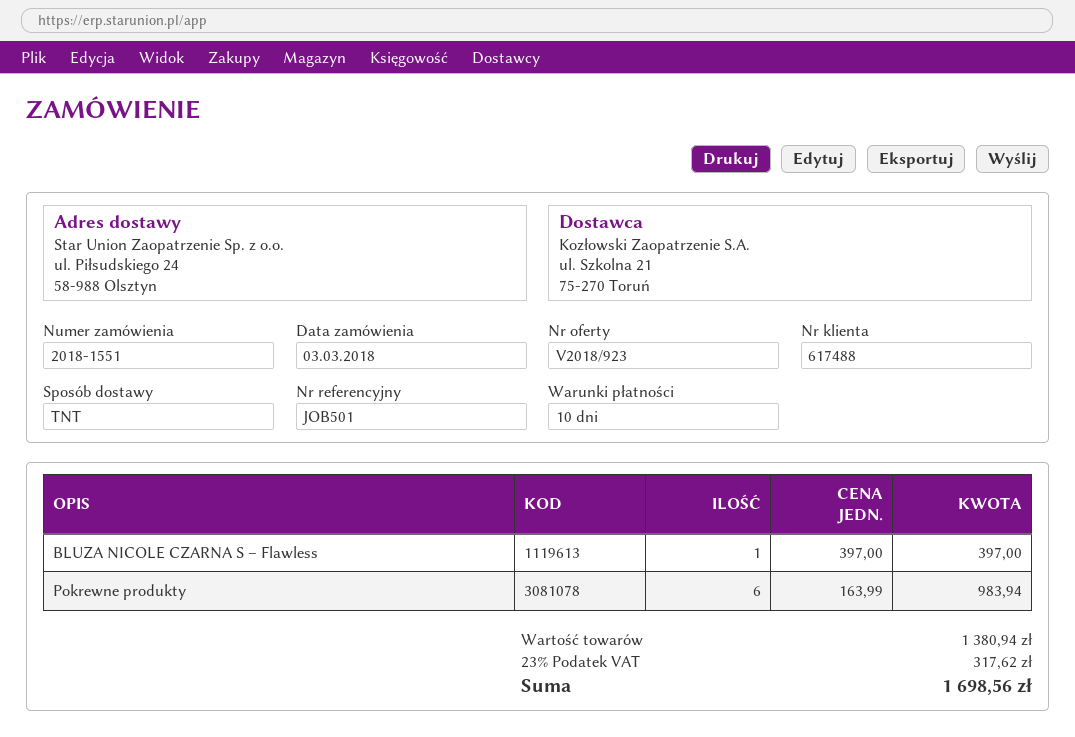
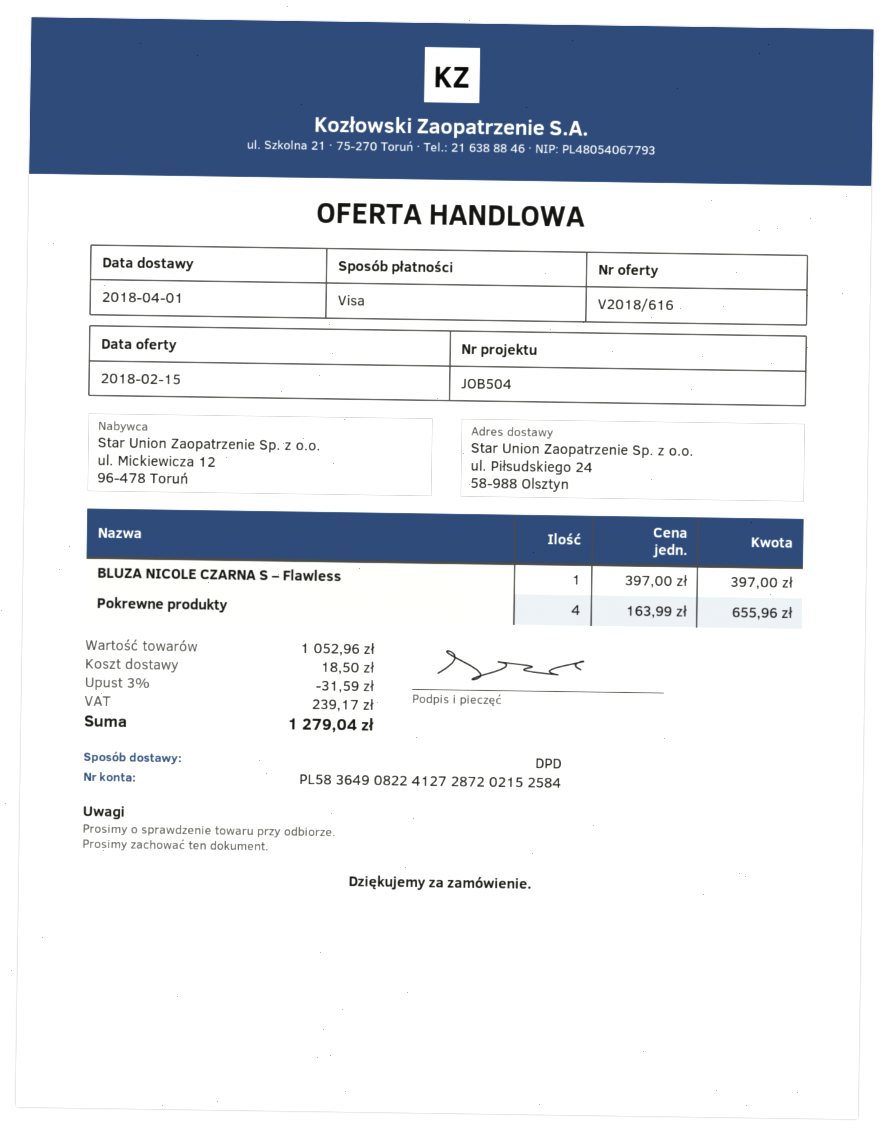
quote number: V2018/923 -> V2018/616
reference: JOB501 -> JOB504
shipping method: TNT -> DPD
Pokrewne produkty: 6 x 163.99 = 983.94 -> 4 x 163.99 = 655.96
subtotal: 1380.94 -> 1052.96
discount: none -> 3% = 31.59
shipping: none -> 18.50
tax: 317.62 -> 239.17
total: 1698.56 -> 1279.04

